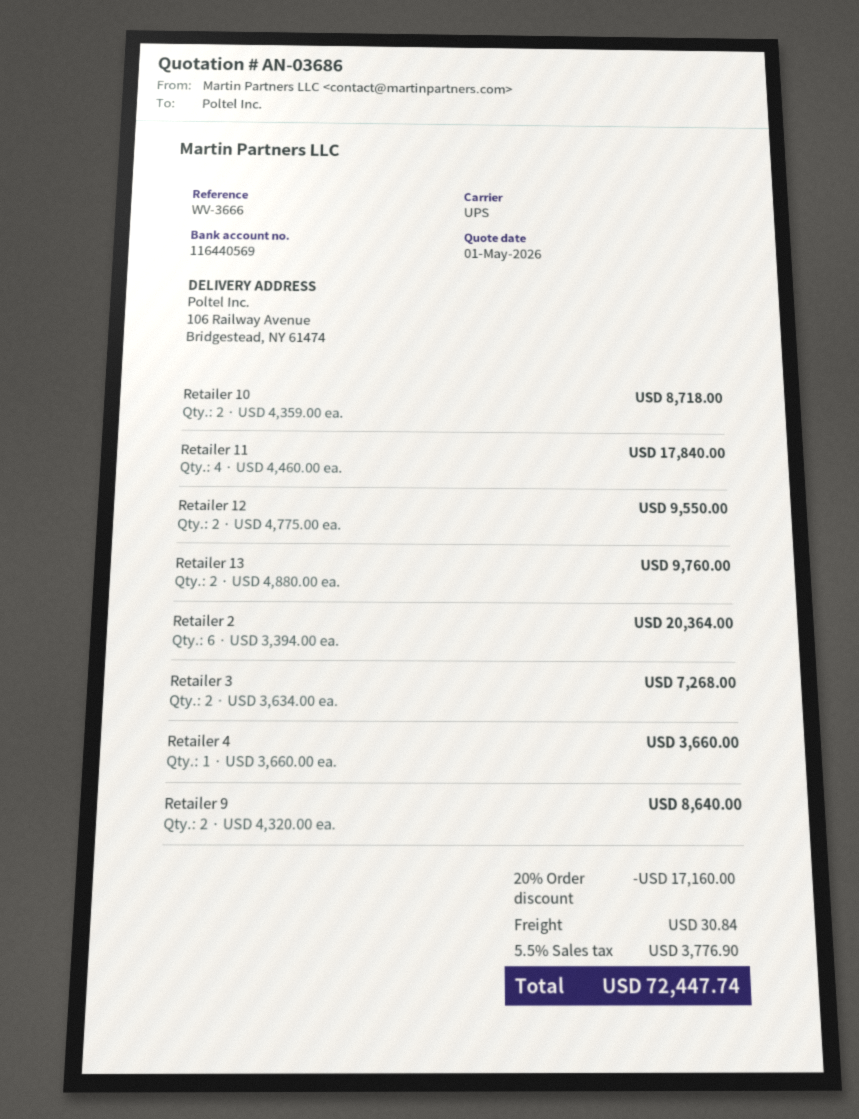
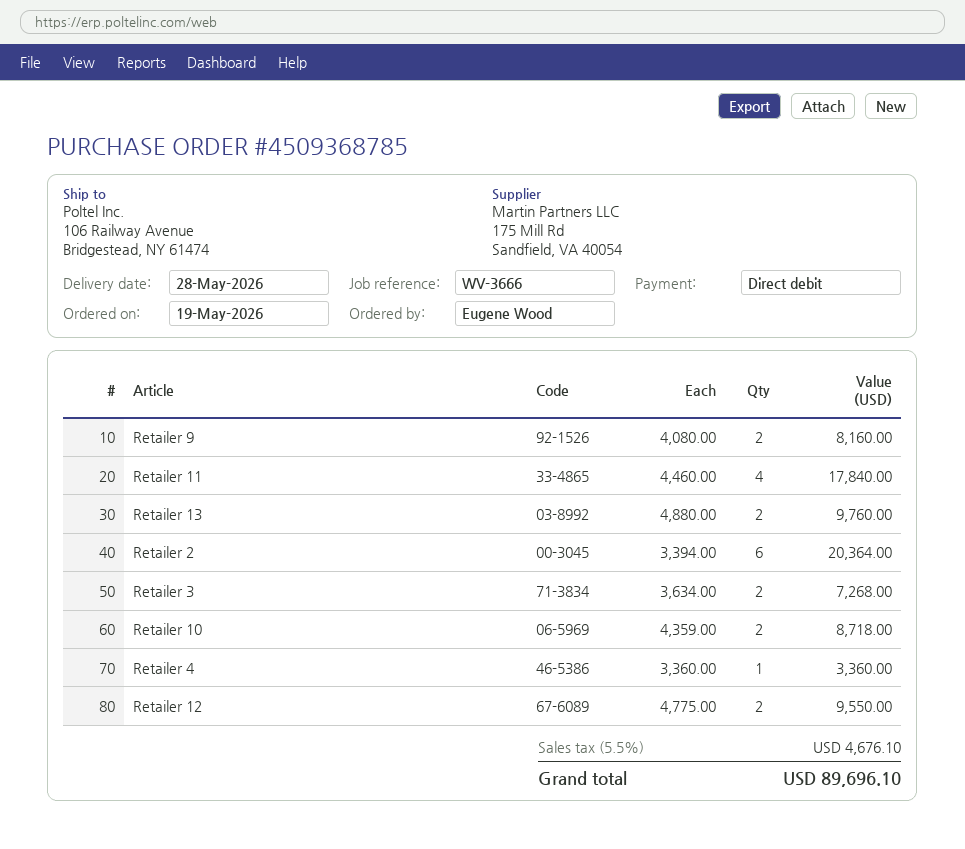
Retailer 4: 1 x 3660.00 = 3660.00 -> 1 x 3360.00 = 3360.00
Retailer 9: 2 x 4320.00 = 8640.00 -> 2 x 4080.00 = 8160.00
discount: 20% = 17160.00 -> none
shipping: 30.84 -> none
tax: 5.5% = 3776.90 -> 5.5% = 4676.10
total: 72447.74 -> 89696.10

